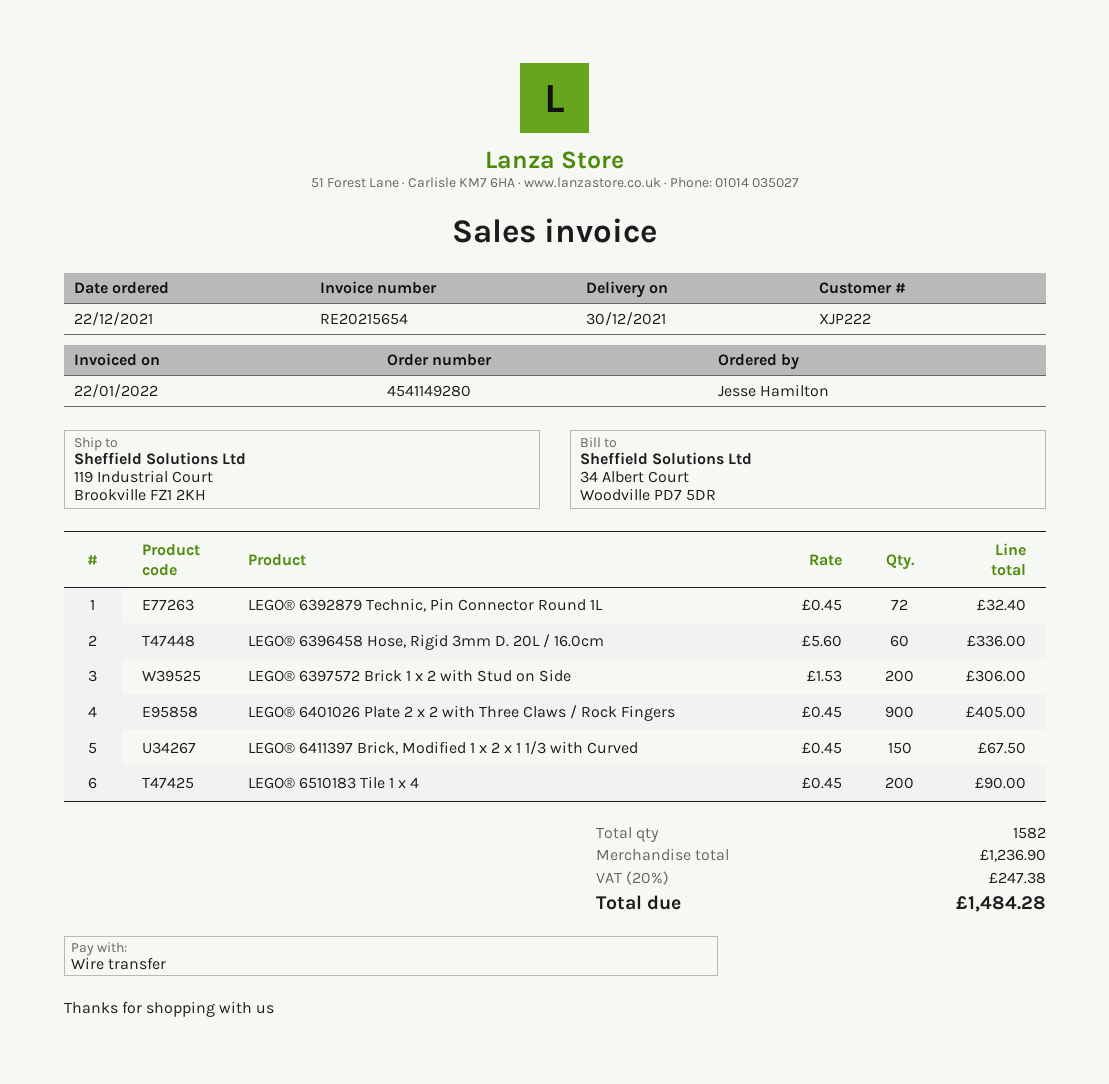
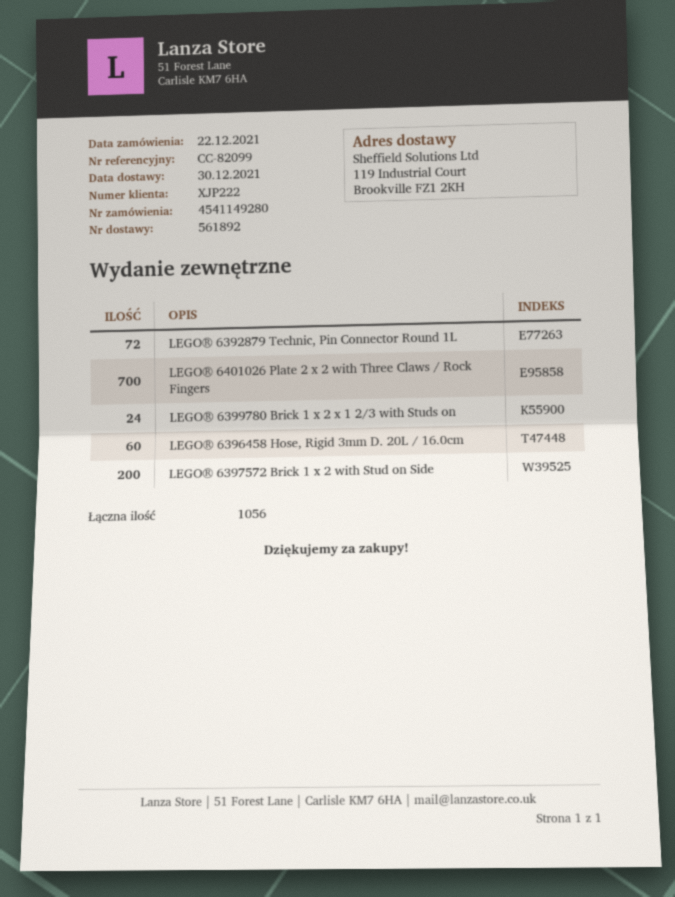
LEGO® 6401026 Plate 2 x 2 with Three Claws / Rock Fingers: 900 -> 700
LEGO® 6411397 Brick, Modified 1 x 2 x 1 1/3 with Curved: 150 -> none
LEGO® 6510183 Tile 1 x 4: 200 -> none
LEGO® 6399780 Brick 1 x 2 x 1 2/3 with Studs on: none -> 24
total quantity: 1582 -> 1056

